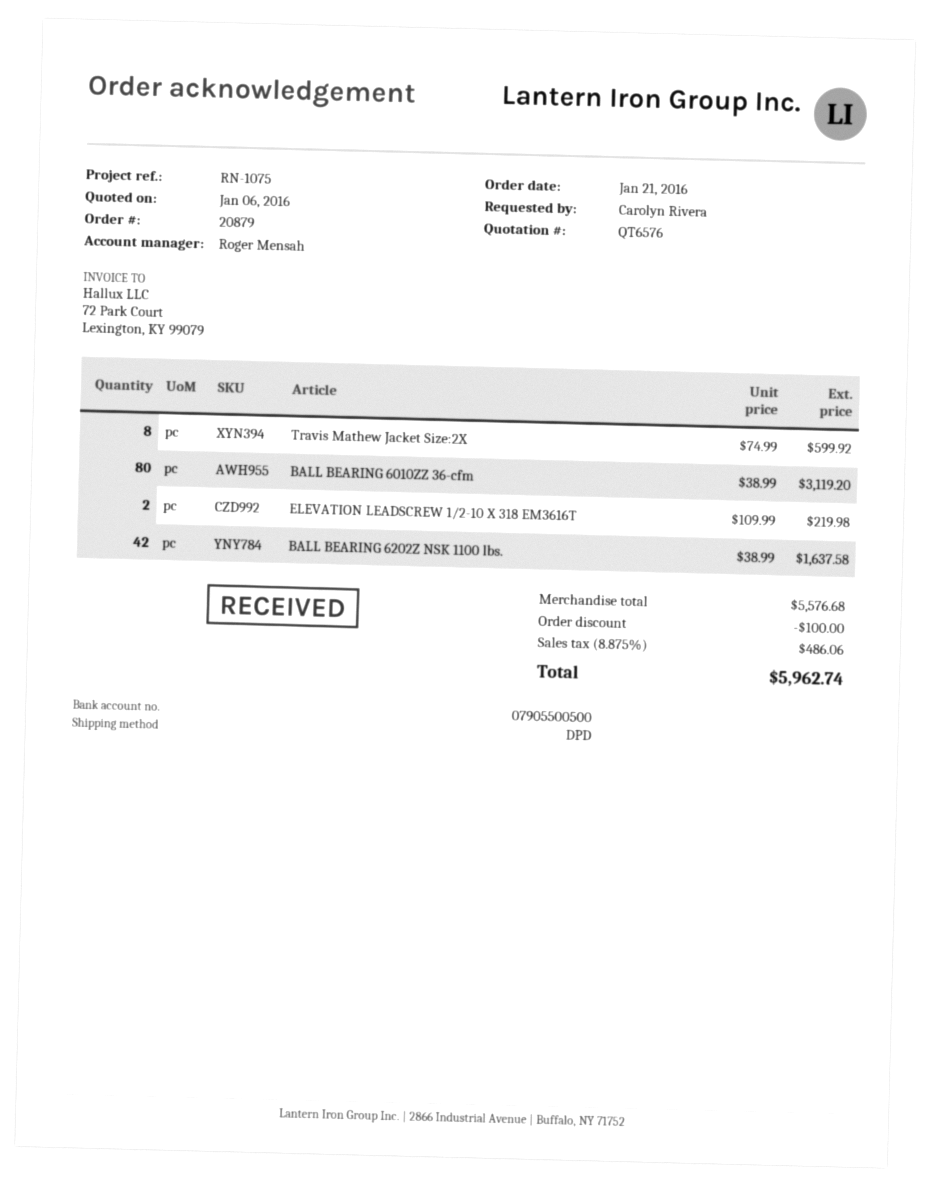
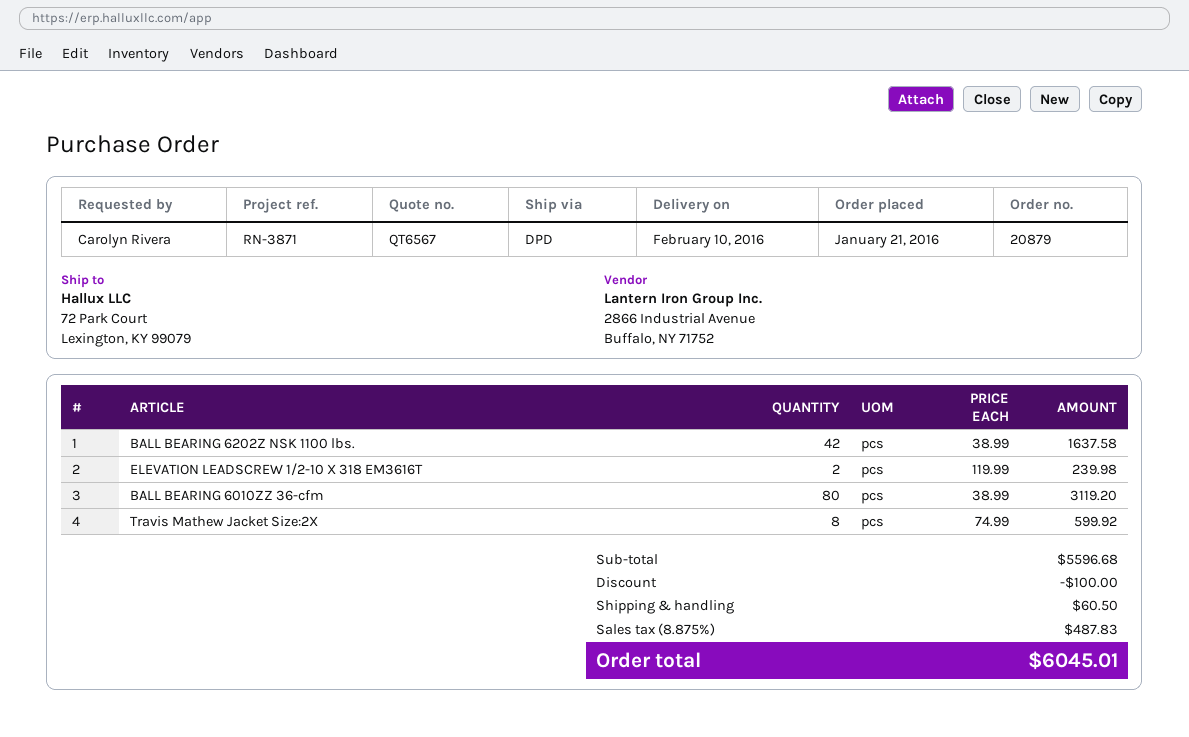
quote number: QT6576 -> QT6567
reference: RN-1075 -> RN-3871
ELEVATION LEADSCREW 1/2-10 X 318 EM3616T: 2 x 109.99 = 219.98 -> 2 x 119.99 = 239.98
subtotal: 5576.68 -> 5596.68
shipping: none -> 60.50
tax: 8.875% = 486.06 -> 8.875% = 487.83
total: 5962.74 -> 6045.01

